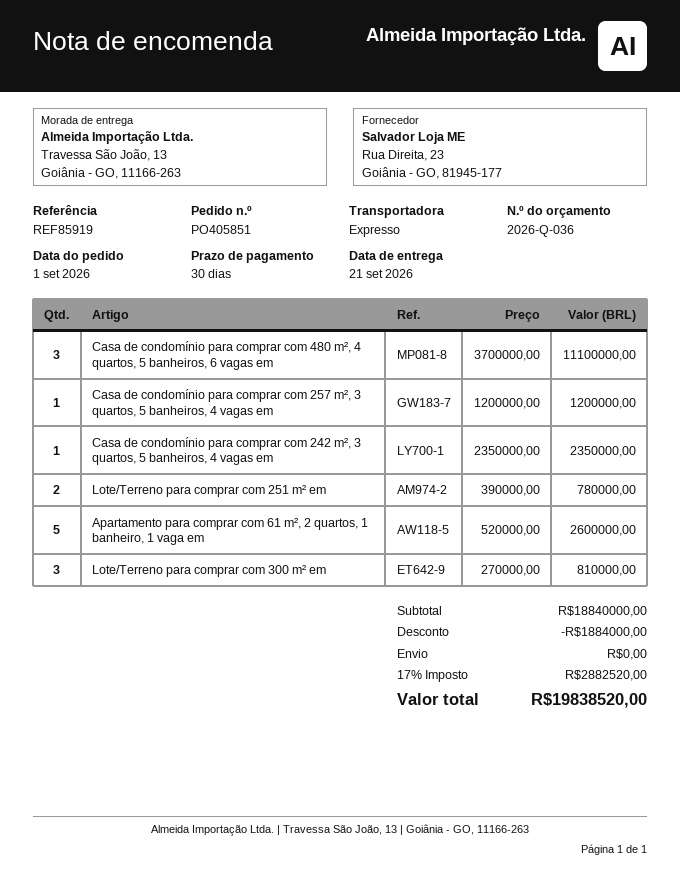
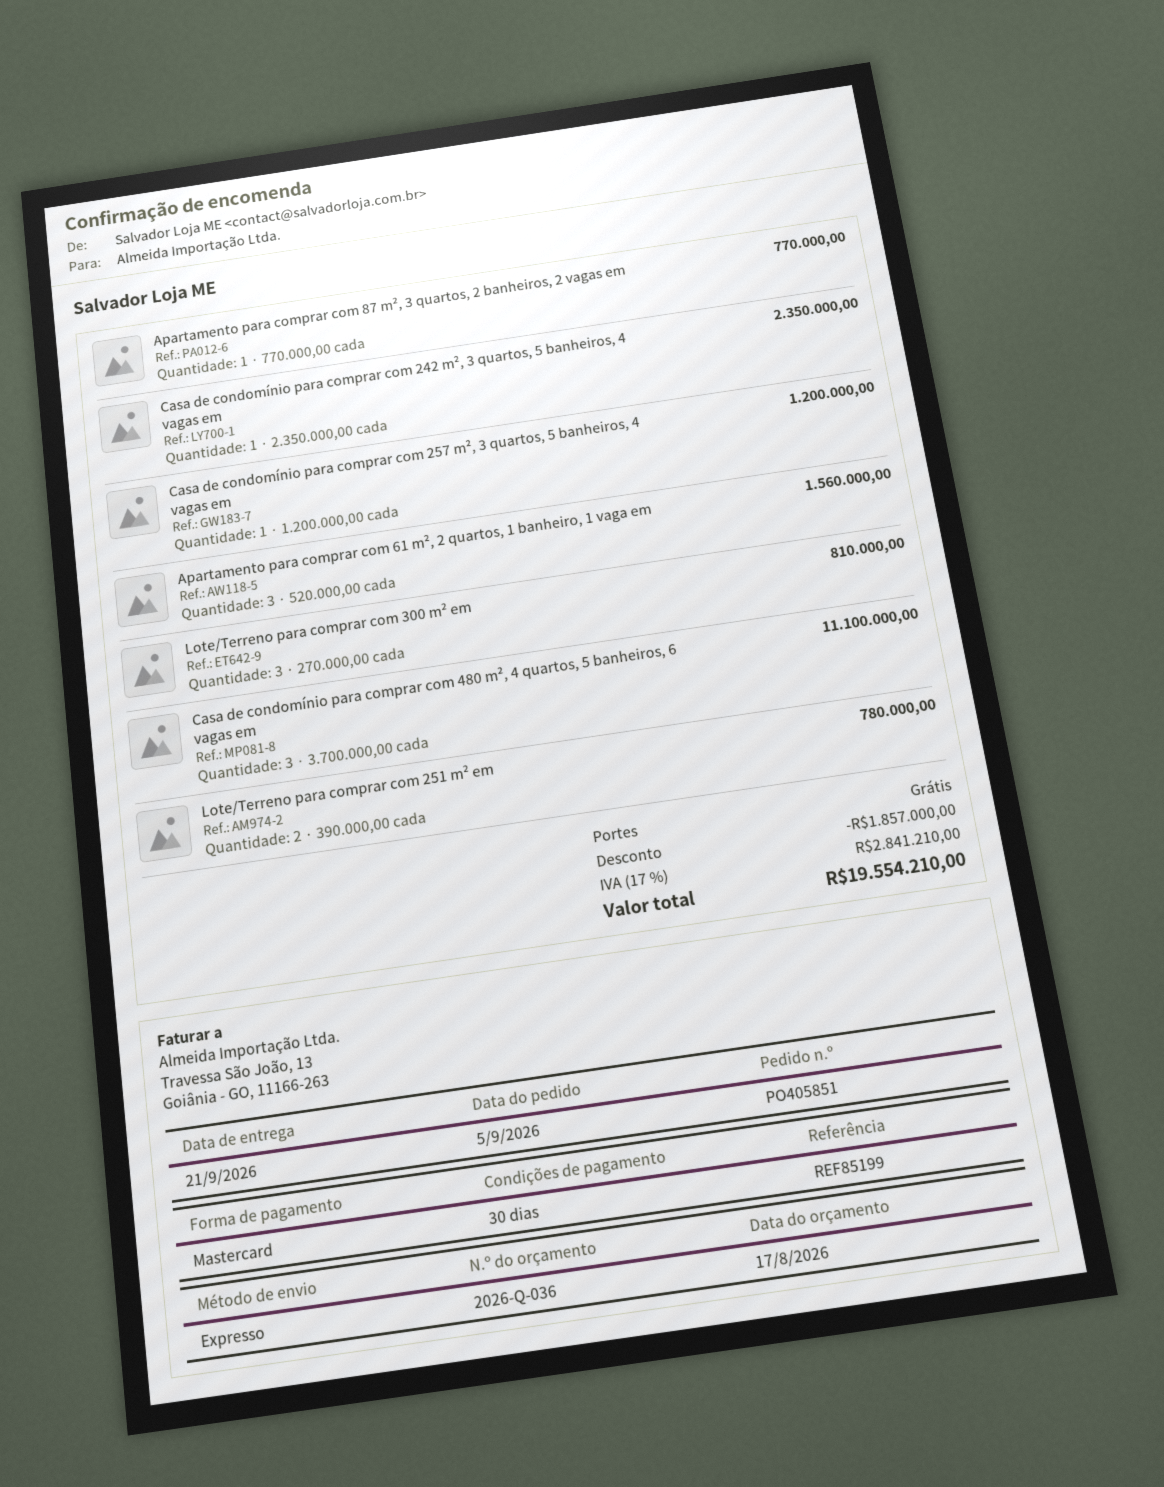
order date: 2026-09-01 -> 2026-09-05
reference: REF85919 -> REF85199
Apartamento para comprar com 61 m², 2 quartos, 1 banheiro, 1 vaga em: 5 x 520000.00 = 2600000.00 -> 3 x 520000.00 = 1560000.00
Apartamento para comprar com 87 m², 3 quartos, 2 banheiros, 2 vagas em: none -> 1 x 770000.00 = 770000.00
discount: 1884000.00 -> 1857000.00
tax: 17% = 2882520.00 -> 17% = 2841210.00
total: 19838520.00 -> 19554210.00

